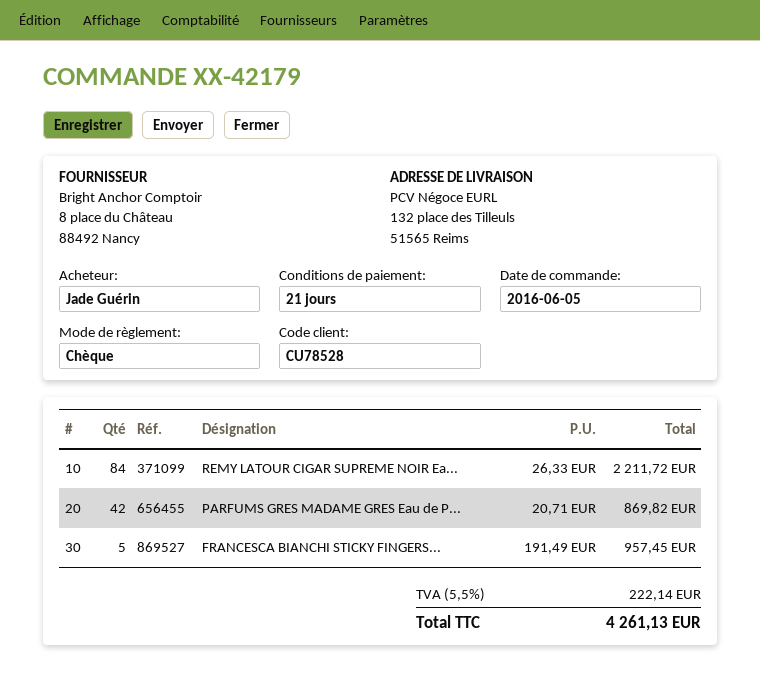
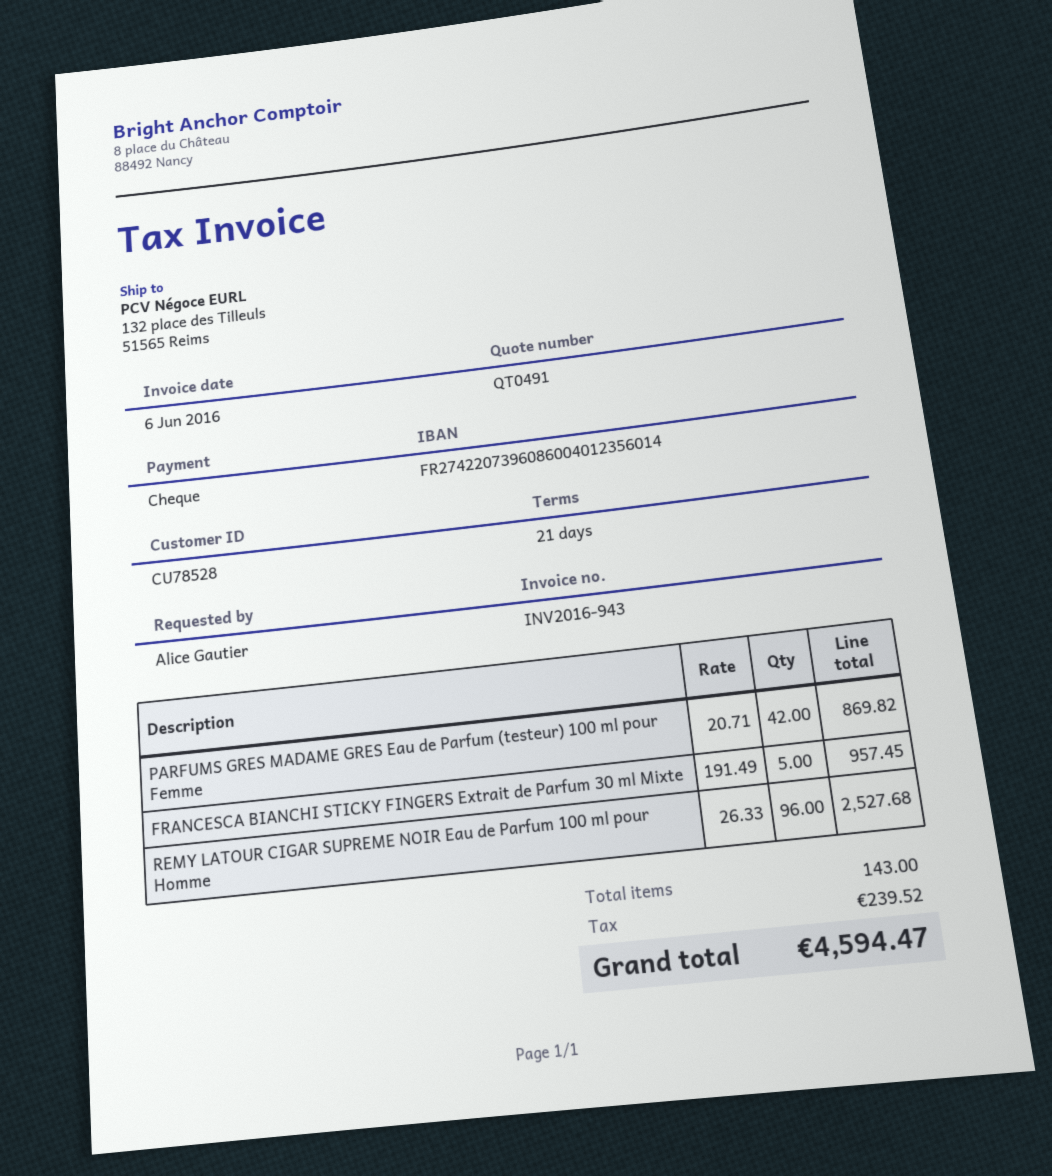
ordered by: Jade Guérin -> Alice Gautier
REMY LATOUR CIGAR SUPREME NOIR Ea...: 84 x 26.33 = 2211.72 -> 96 x 26.33 = 2527.68
tax: 222.14 -> 239.52
total: 4261.13 -> 4594.47

